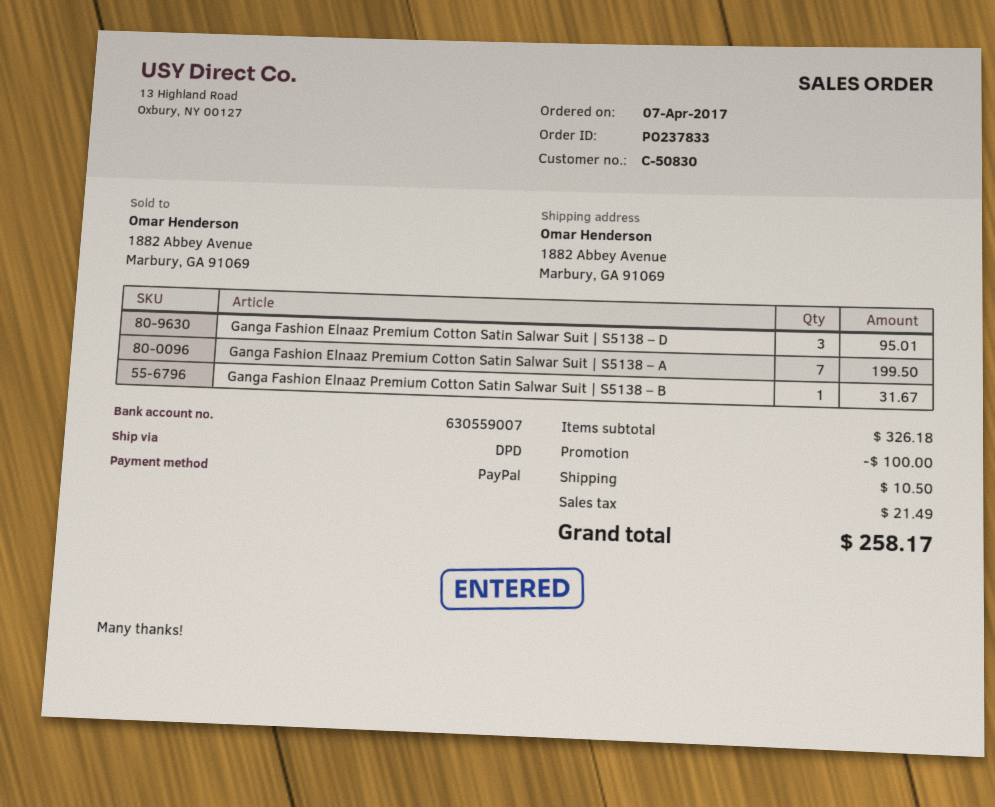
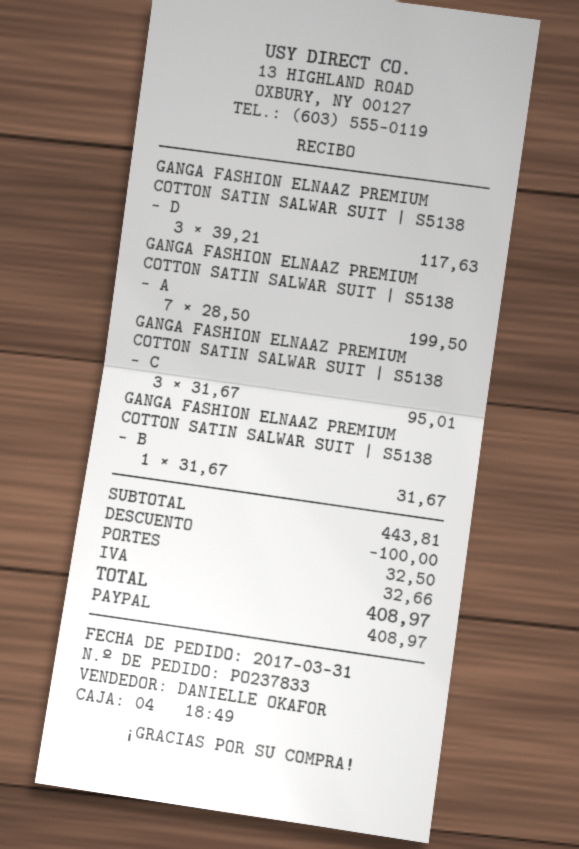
order date: 2017-04-07 -> 2017-03-31
Ganga Fashion Elnaaz Premium Cotton Satin Salwar Suit | S5138 – D: 3 for 95.01 -> 3 for 117.63
GANGA FASHION ELNAAZ PREMIUM COTTON SATIN SALWAR SUIT | S5138 – C: none -> 3 for 95.01
subtotal: 326.18 -> 443.81
shipping: 10.50 -> 32.50
tax: 21.49 -> 32.66
total: 258.17 -> 408.97

